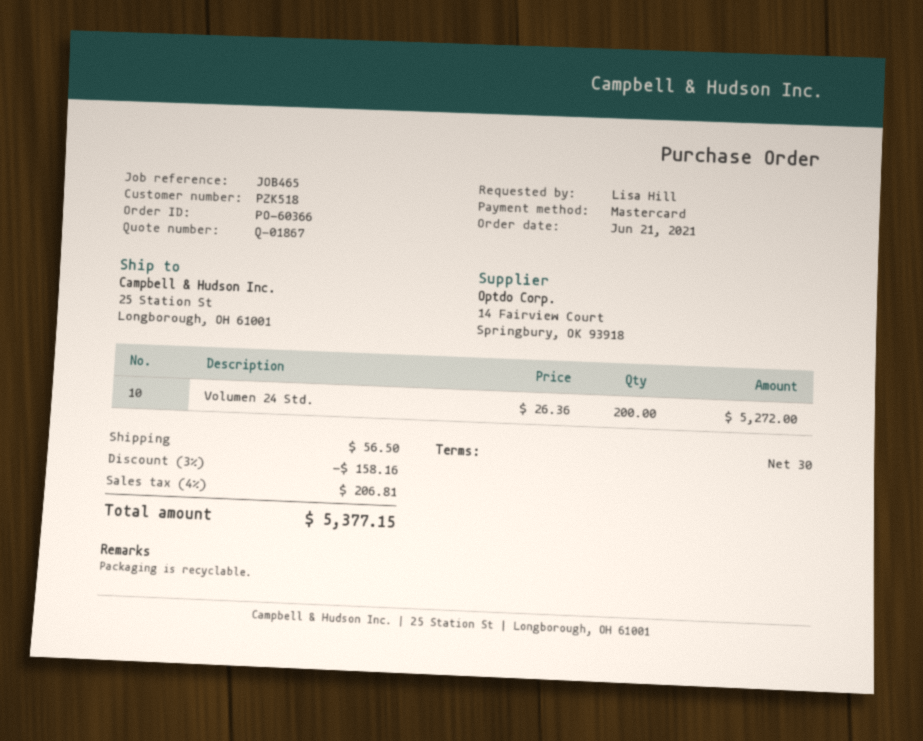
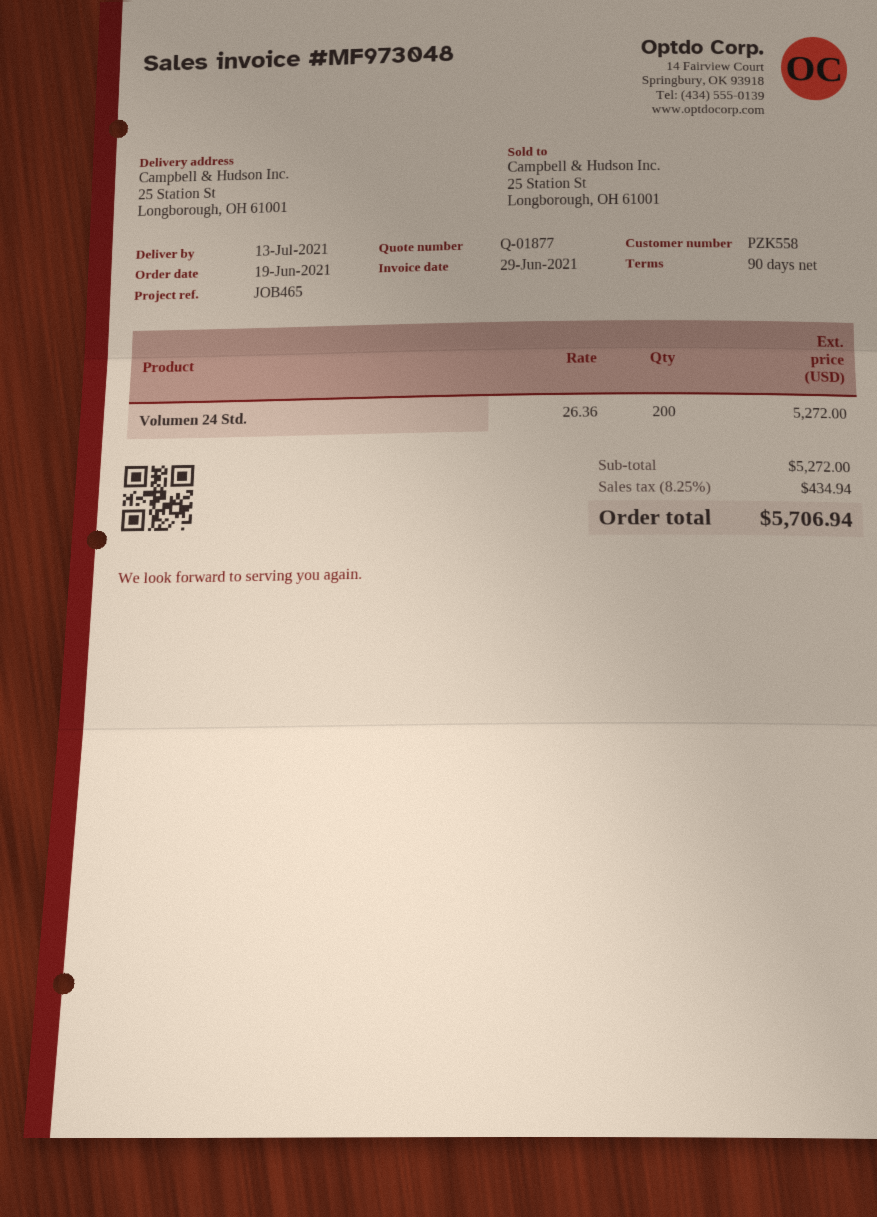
quote number: Q-01867 -> Q-01877
order date: 2021-06-21 -> 2021-06-19
payment terms: 30 days -> 90 days
customer number: PZK518 -> PZK558
discount: 3% = 158.16 -> none
shipping: 56.50 -> none
tax: 4% = 206.81 -> 8.25% = 434.94
total: 5377.15 -> 5706.94

